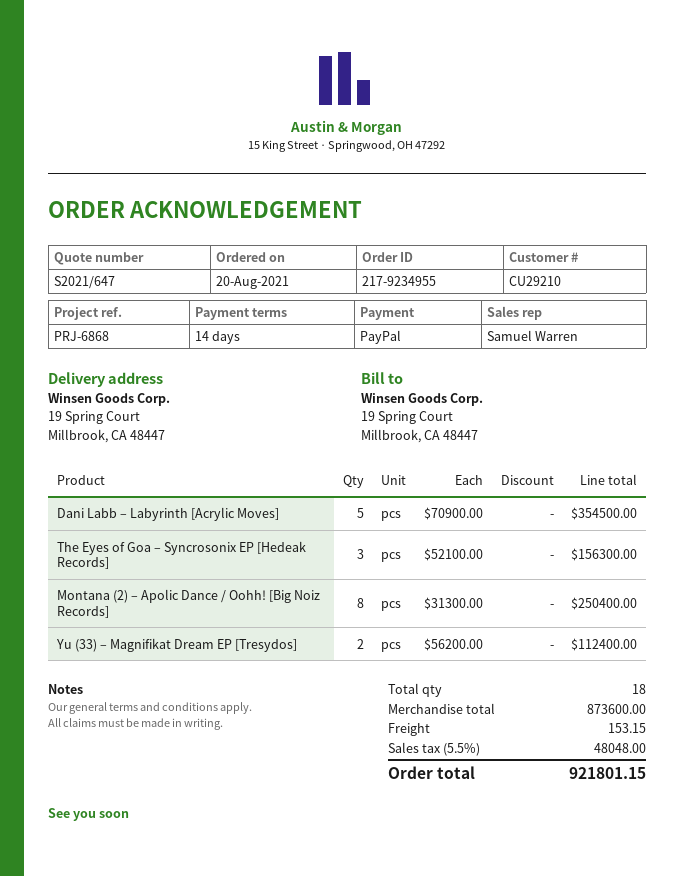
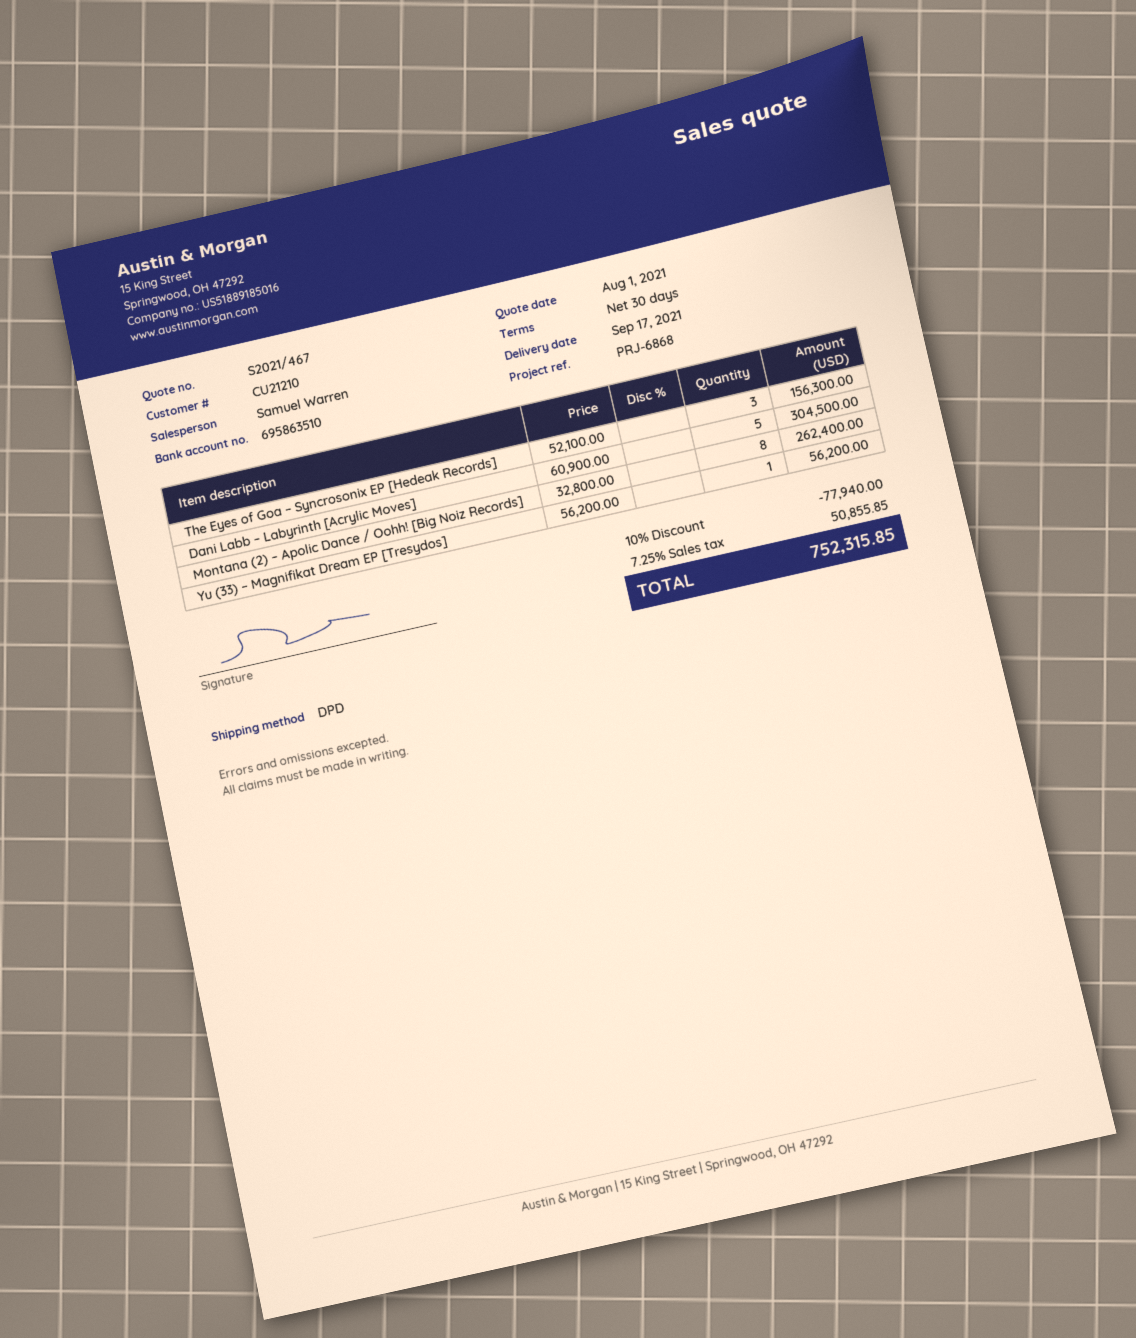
quote number: S2021/647 -> S2021/467
payment terms: 14 days -> 30 days
customer number: CU29210 -> CU21210
Dani Labb – Labyrinth [Acrylic Moves]: 5 x 70900.00 = 354500.00 -> 5 x 60900.00 = 304500.00
Montana (2) – Apolic Dance / Oohh! [Big Noiz Records]: 8 x 31300.00 = 250400.00 -> 8 x 32800.00 = 262400.00
Yu (33) – Magnifikat Dream EP [Tresydos]: 2 x 56200.00 = 112400.00 -> 1 x 56200.00 = 56200.00
discount: none -> 10% = 77940.00
shipping: 153.15 -> none
tax: 5.5% = 48048.00 -> 7.25% = 50855.85
total: 921801.15 -> 752315.85

